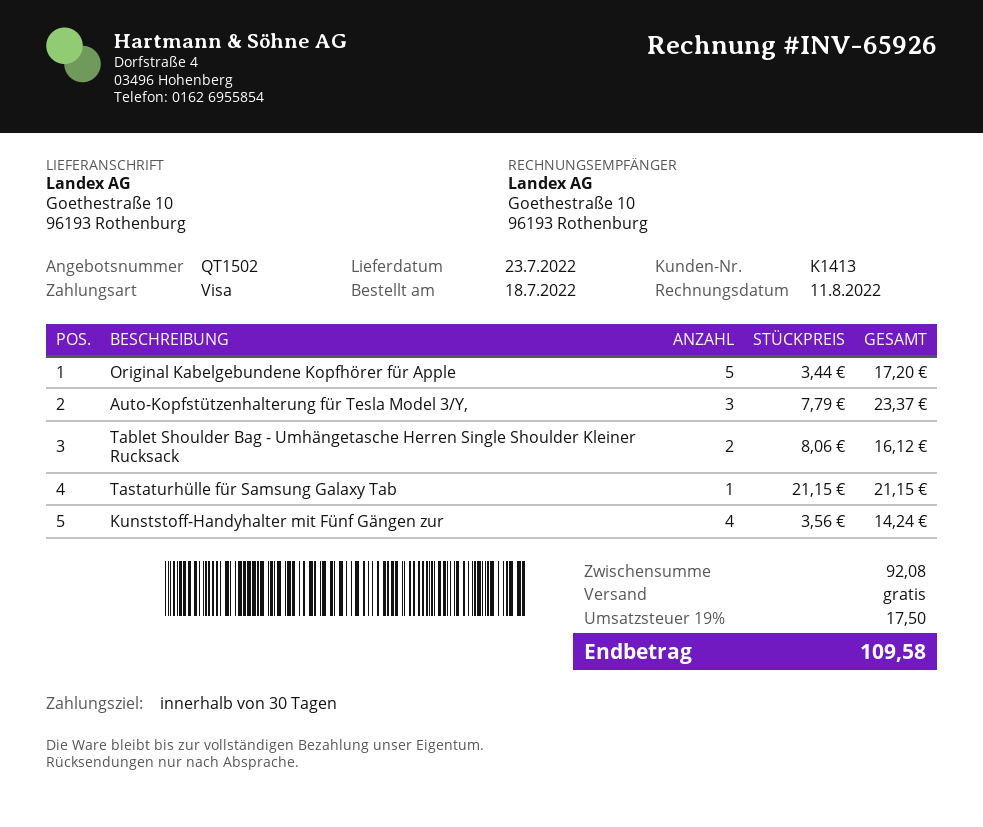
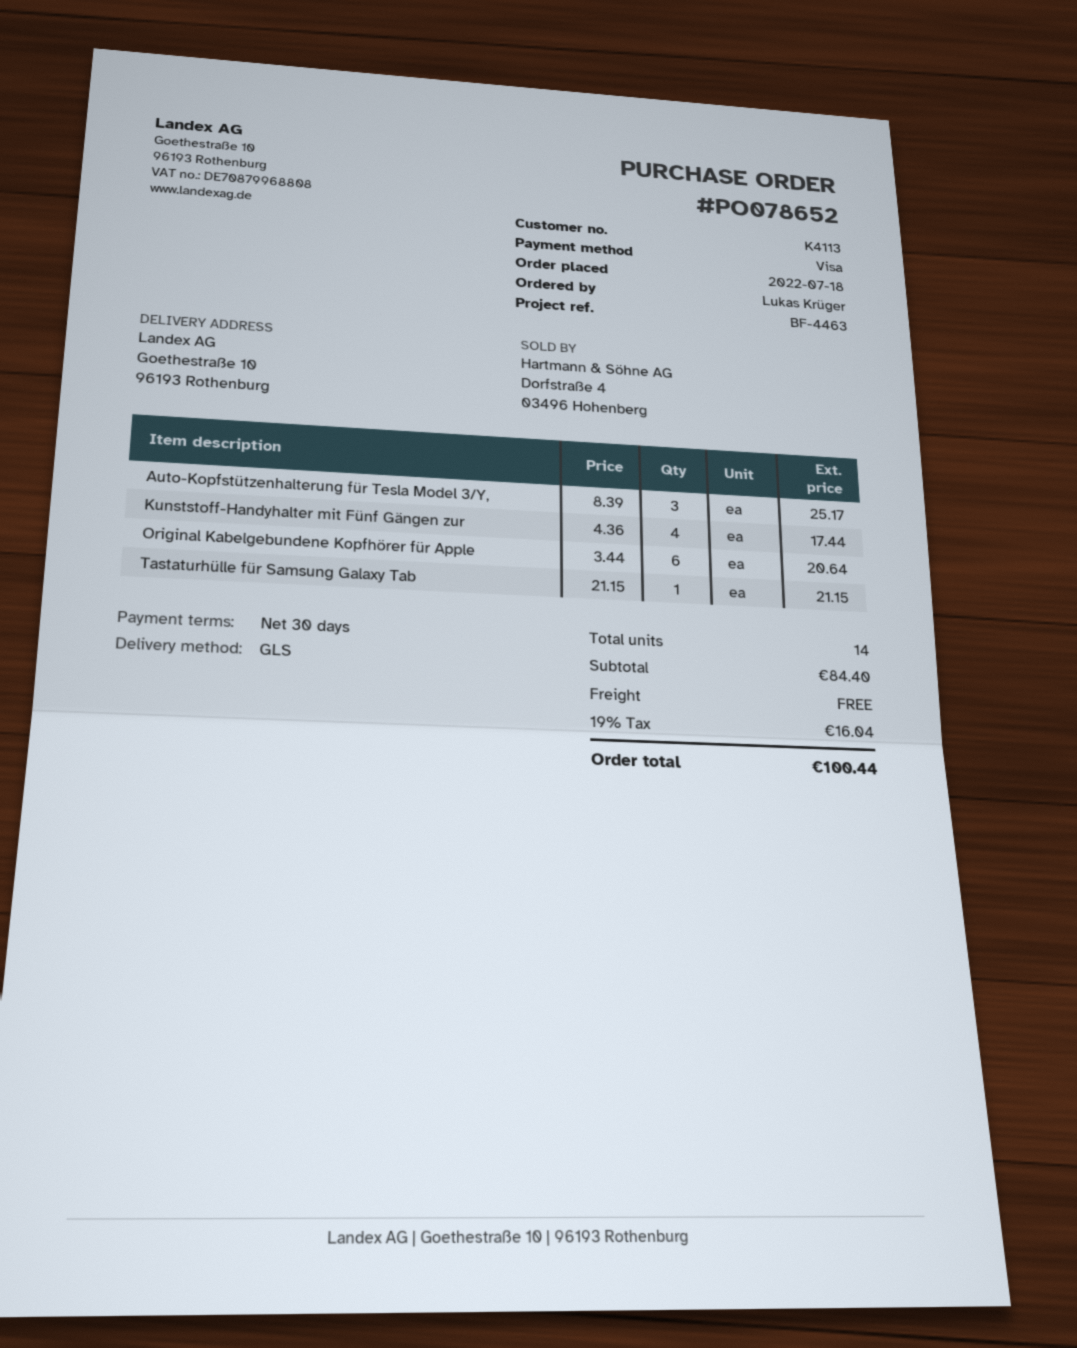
customer number: K1413 -> K4113
Original Kabelgebundene Kopfhörer für Apple: 5 x 3.44 = 17.20 -> 6 x 3.44 = 20.64
Auto-Kopfstützenhalterung für Tesla Model 3/Y,: 3 x 7.79 = 23.37 -> 3 x 8.39 = 25.17
Tablet Shoulder Bag - Umhängetasche Herren Single Shoulder Kleiner Rucksack: 2 x 8.06 = 16.12 -> none
Kunststoff-Handyhalter mit Fünf Gängen zur: 4 x 3.56 = 14.24 -> 4 x 4.36 = 17.44
subtotal: 92.08 -> 84.40
tax: 19% = 17.50 -> 19% = 16.04
total: 109.58 -> 100.44

